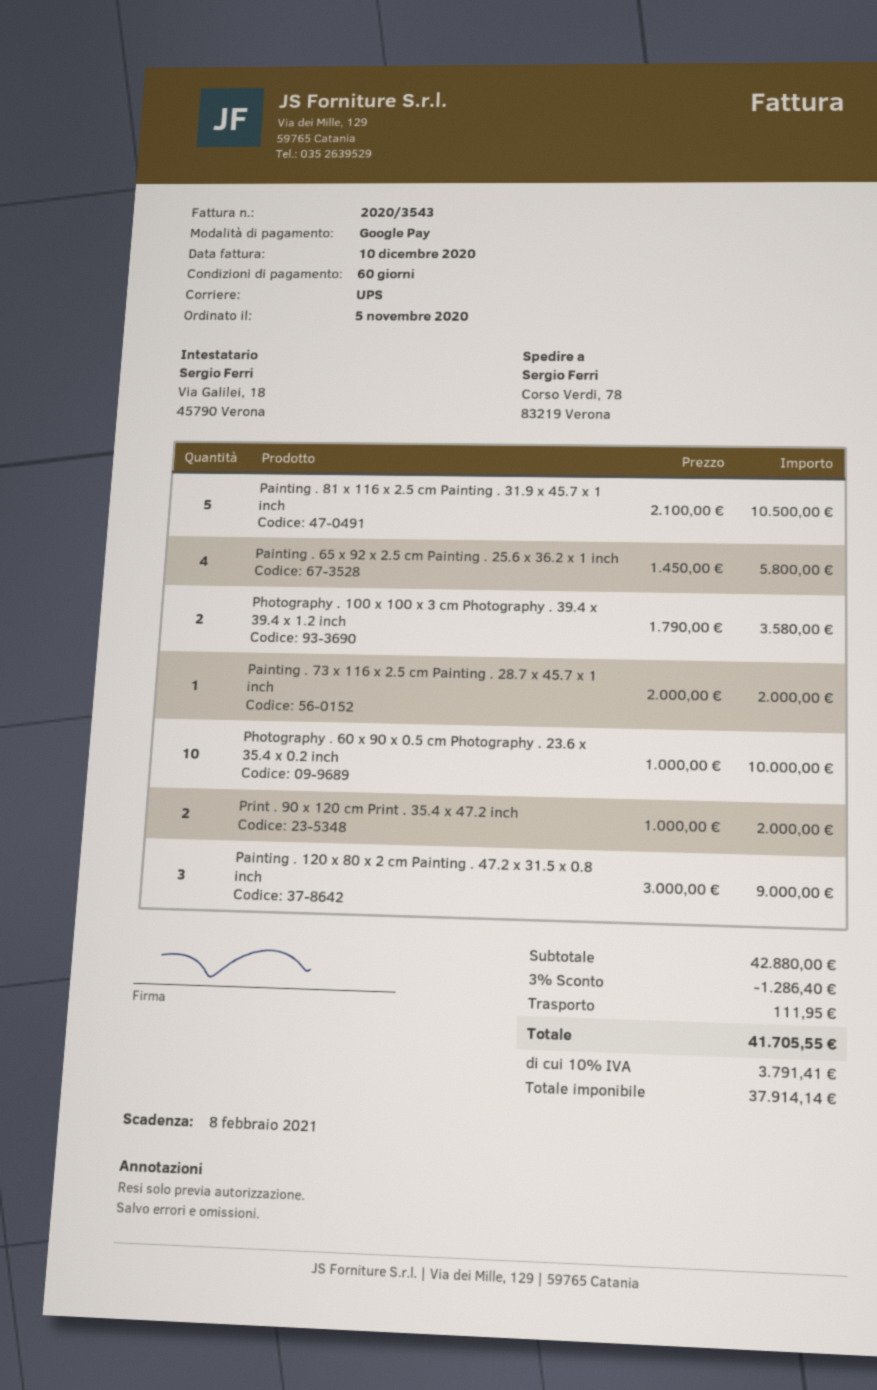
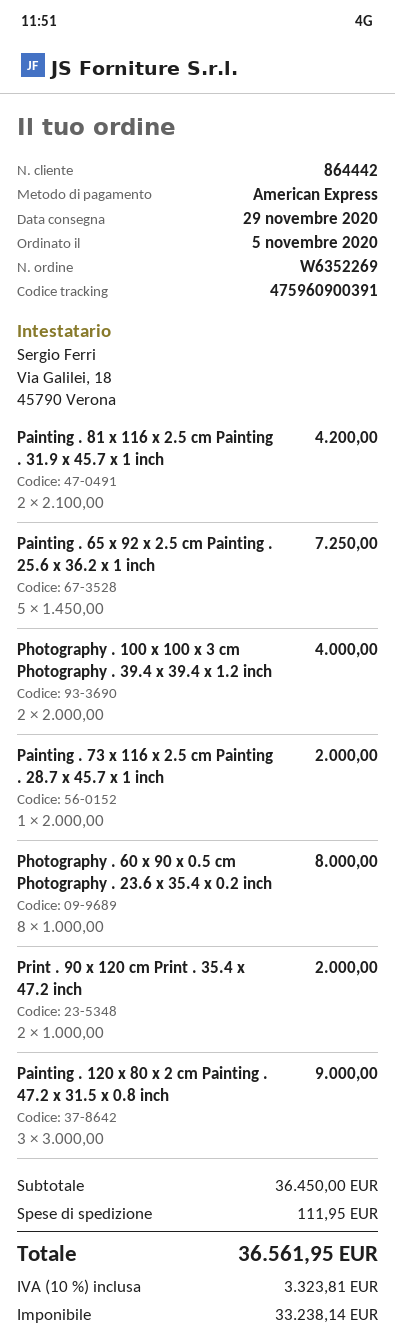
payment method: Google Pay -> American Express
Painting . 81 x 116 x 2.5 cm Painting . 31.9 x 45.7 x 1 inch: 5 x 2100.00 = 10500.00 -> 2 x 2100.00 = 4200.00
Painting . 65 x 92 x 2.5 cm Painting . 25.6 x 36.2 x 1 inch: 4 x 1450.00 = 5800.00 -> 5 x 1450.00 = 7250.00
Photography . 100 x 100 x 3 cm Photography . 39.4 x 39.4 x 1.2 inch: 2 x 1790.00 = 3580.00 -> 2 x 2000.00 = 4000.00
Photography . 60 x 90 x 0.5 cm Photography . 23.6 x 35.4 x 0.2 inch: 10 x 1000.00 = 10000.00 -> 8 x 1000.00 = 8000.00
subtotal: 42880.00 -> 36450.00
discount: 3% = 1286.40 -> none
net: 37914.14 -> 33238.14
tax: 10% = 3791.41 -> 10% = 3323.81
total: 41705.55 -> 36561.95

